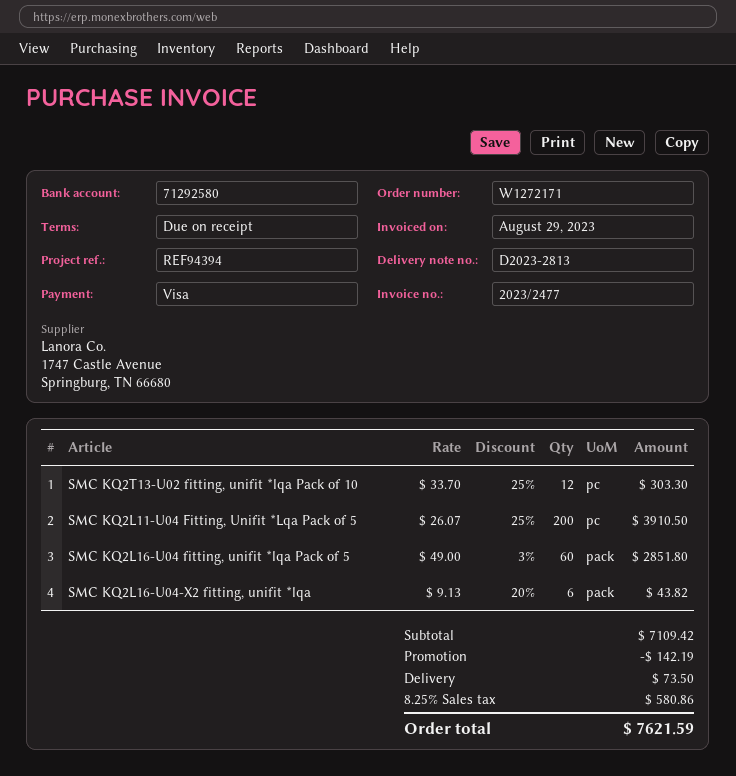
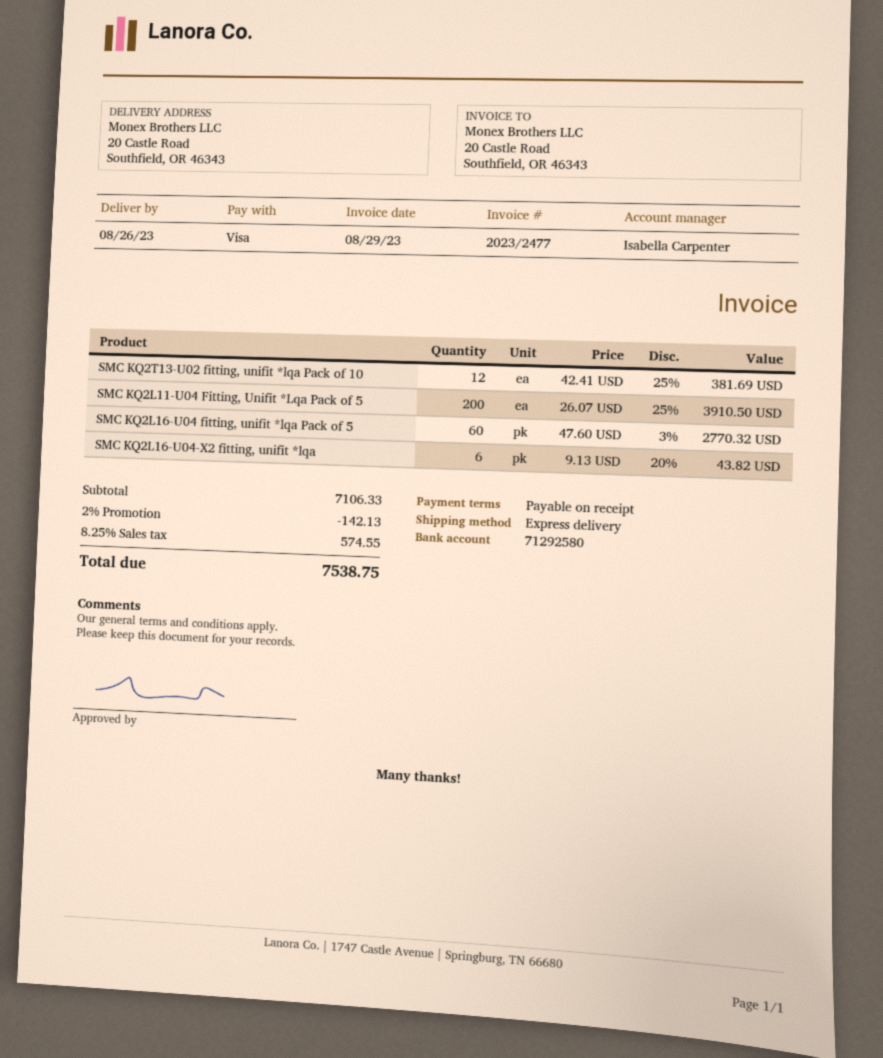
SMC KQ2T13-U02 fitting, unifit *lqa Pack of 10: 12 x 33.70 - 25% = 303.30 -> 12 x 42.41 - 25% = 381.69
SMC KQ2L16-U04 fitting, unifit *lqa Pack of 5: 60 x 49.00 - 3% = 2851.80 -> 60 x 47.60 - 3% = 2770.32
subtotal: 7109.42 -> 7106.33
discount: 142.19 -> 142.13
shipping: 73.50 -> none
tax: 8.25% = 580.86 -> 8.25% = 574.55
total: 7621.59 -> 7538.75

